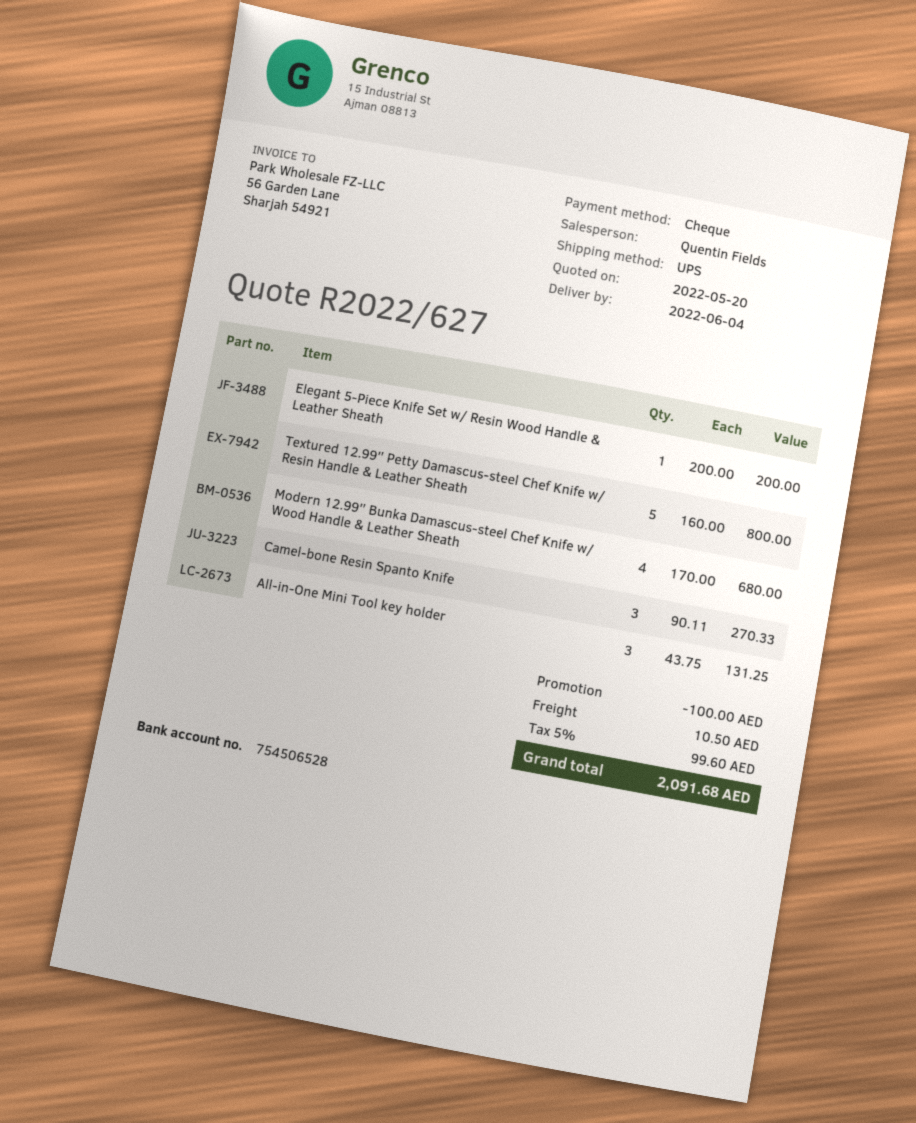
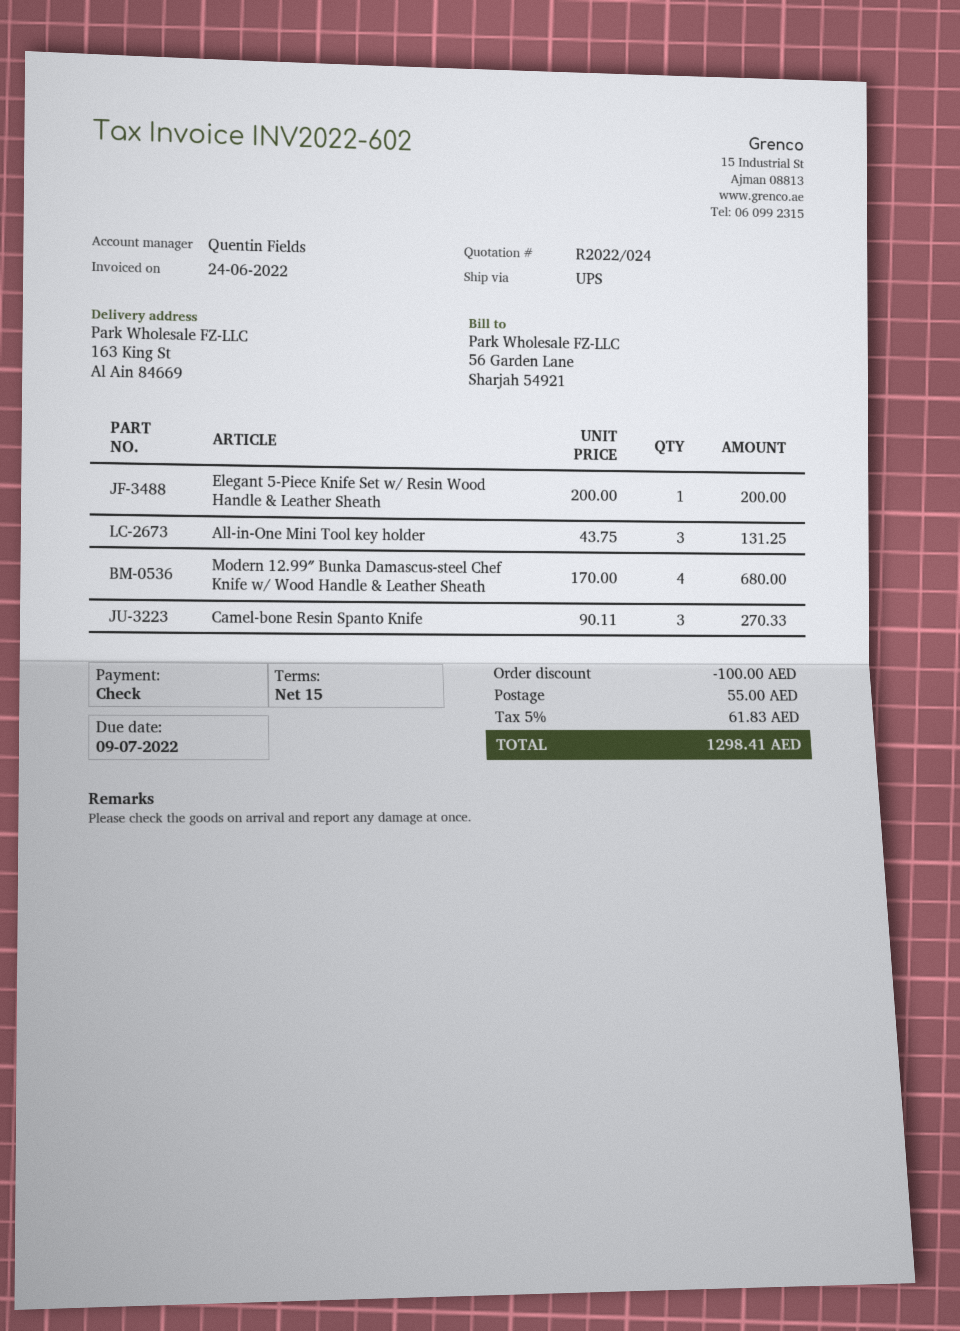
quote number: R2022/627 -> R2022/024
Textured 12.99″ Petty Damascus-steel Chef Knife w/ Resin Handle & Leather Sheath: 5 x 160.00 = 800.00 -> none
shipping: 10.50 -> 55.00
tax: 5% = 99.60 -> 5% = 61.83
total: 2091.68 -> 1298.41

